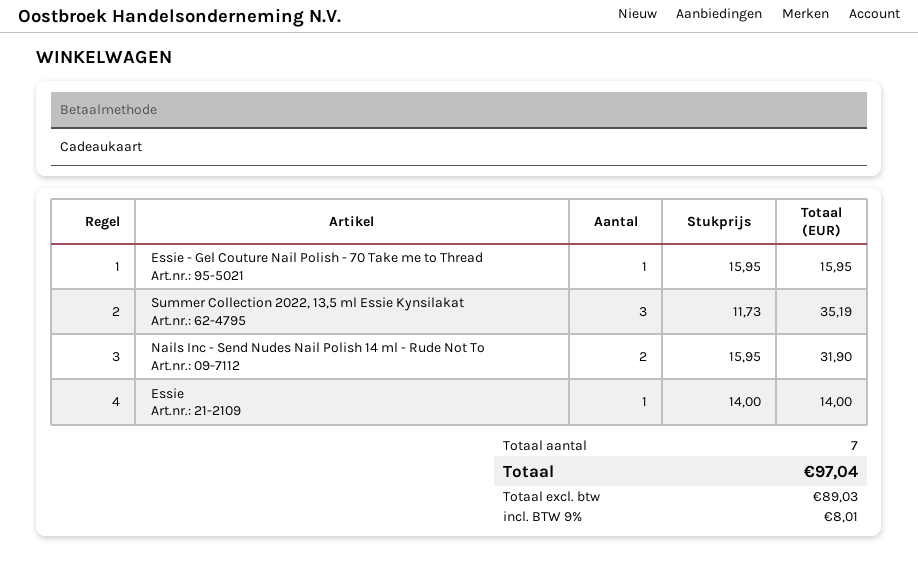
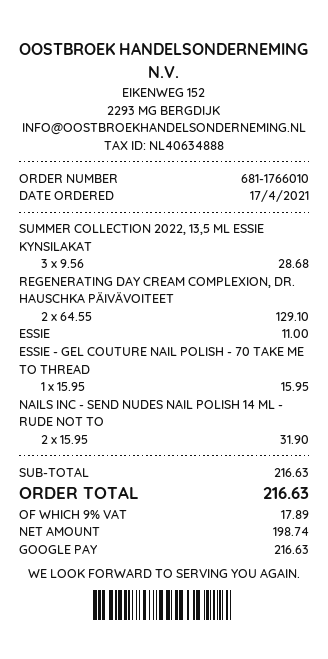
payment method: gift card -> Google Pay
Summer Collection 2022, 13,5 ml Essie Kynsilakat: 3 x 11.73 = 35.19 -> 3 x 9.56 = 28.68
Essie: 1 x 14.00 = 14.00 -> 1 x 11.00 = 11.00
REGENERATING DAY CREAM COMPLEXION, DR. HAUSCHKA PÄIVÄVOITEET: none -> 2 x 64.55 = 129.10
net: 89.03 -> 198.74
tax: 9% = 8.01 -> 9% = 17.89
total: 97.04 -> 216.63

